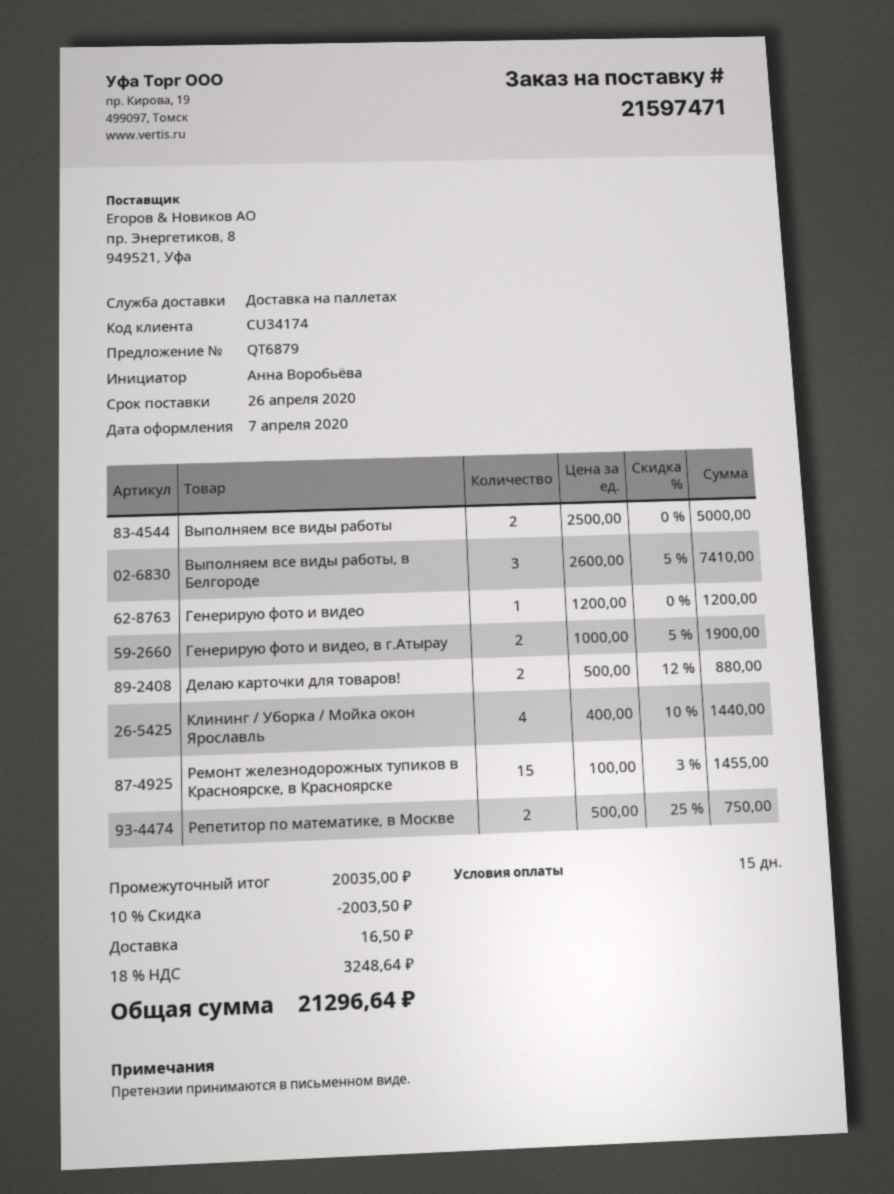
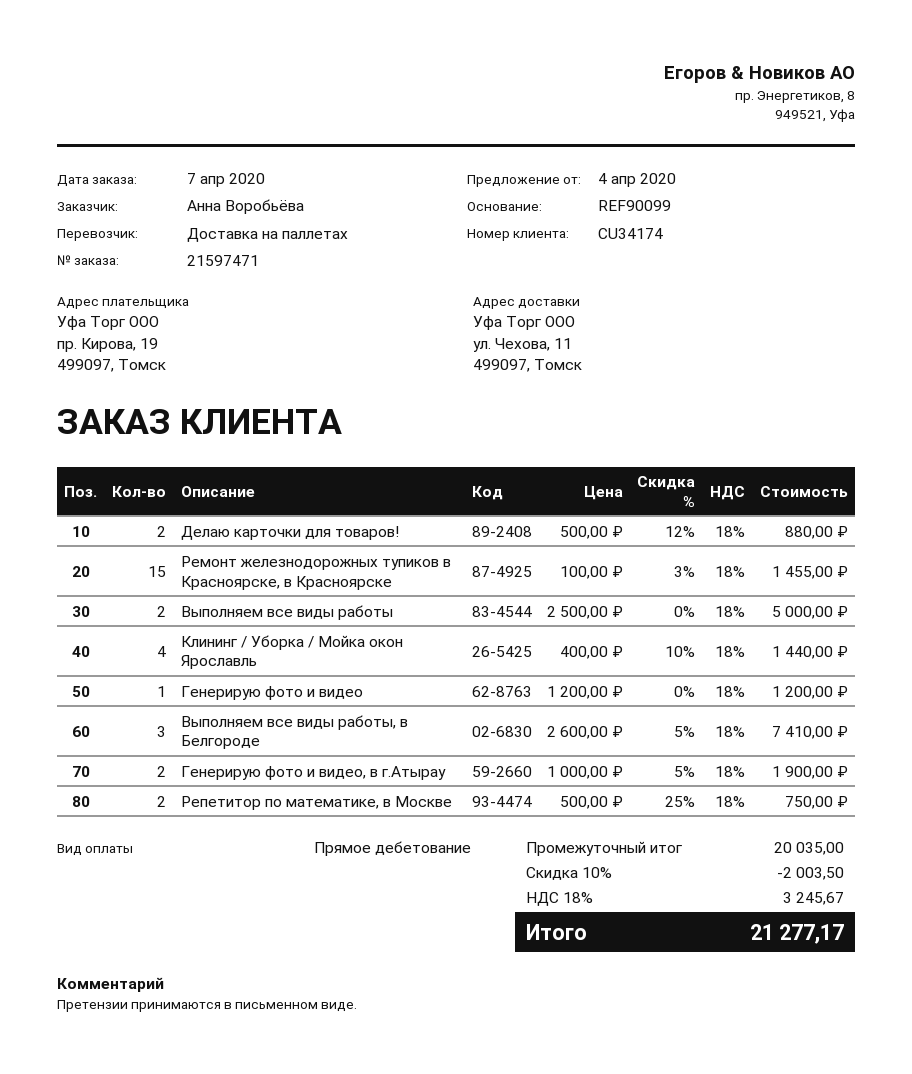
shipping: 16.50 -> none
tax: 18% = 3248.64 -> 18% = 3245.67
total: 21296.64 -> 21277.17

